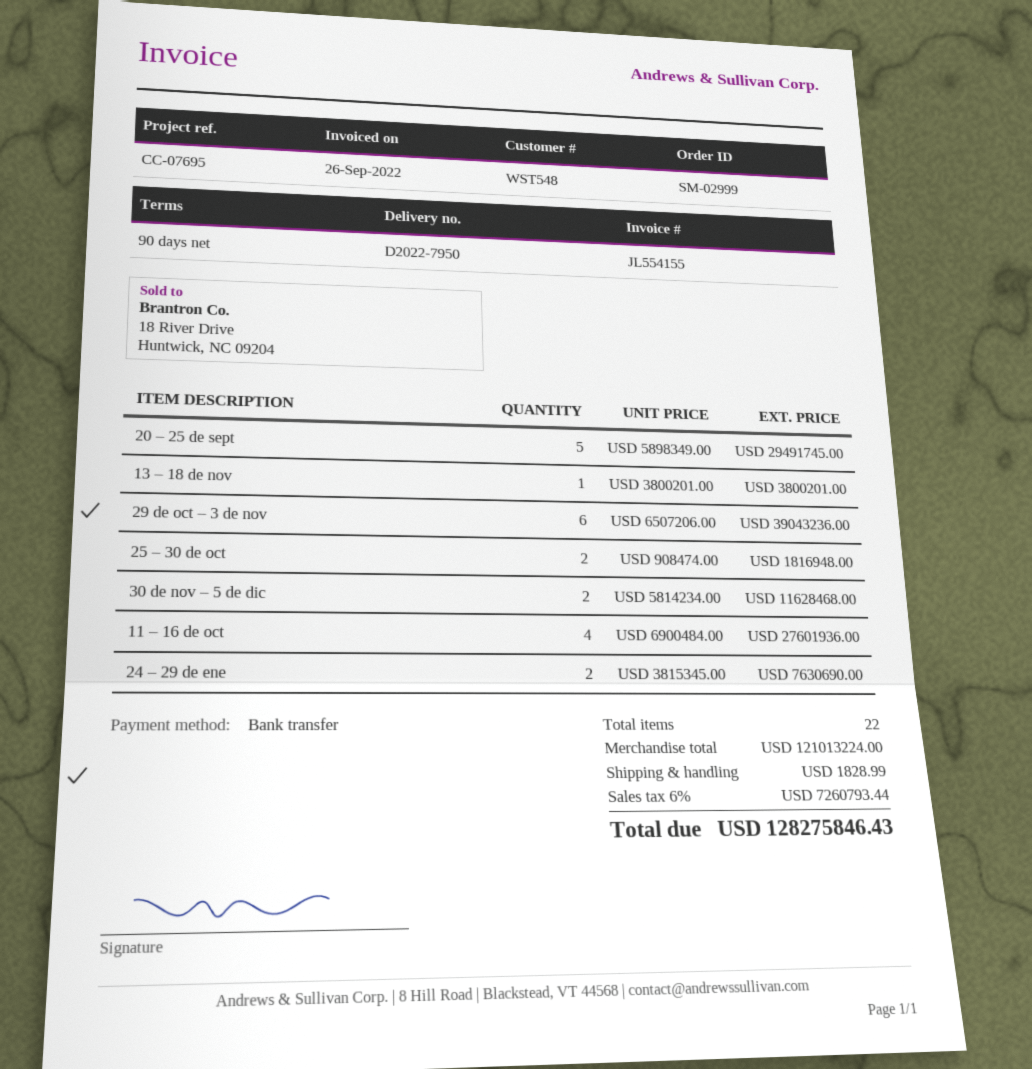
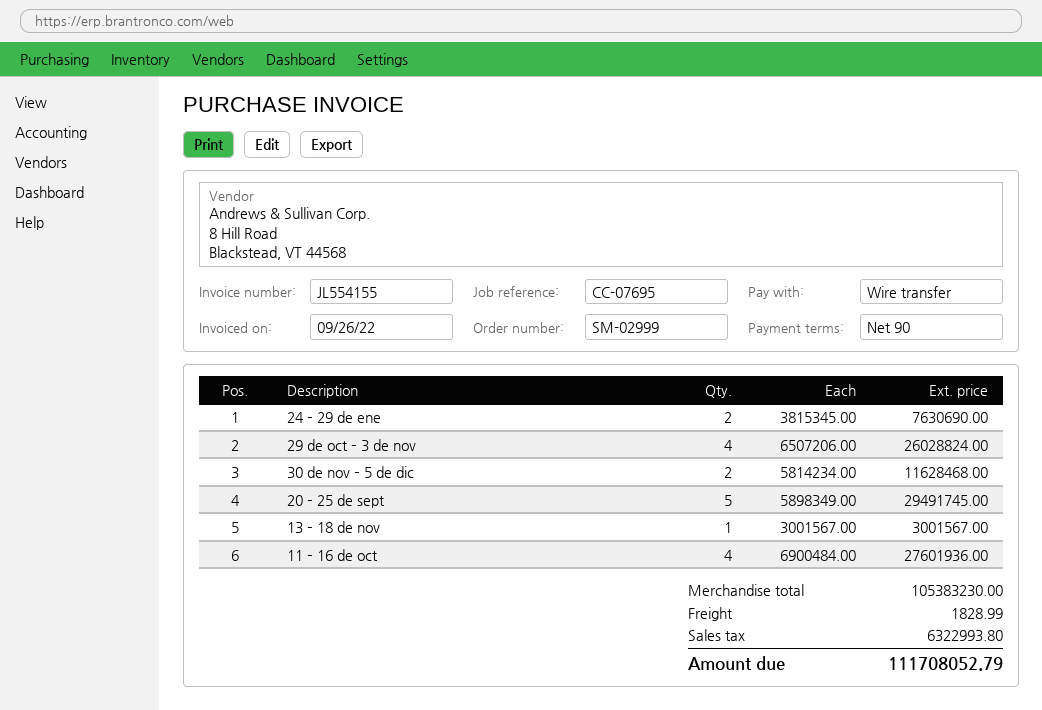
13 – 18 de nov: 1 x 3800201.00 = 3800201.00 -> 1 x 3001567.00 = 3001567.00
29 de oct – 3 de nov: 6 x 6507206.00 = 39043236.00 -> 4 x 6507206.00 = 26028824.00
25 – 30 de oct: 2 x 908474.00 = 1816948.00 -> none
subtotal: 121013224.00 -> 105383230.00
tax: 7260793.44 -> 6322993.80
total: 128275846.43 -> 111708052.79

